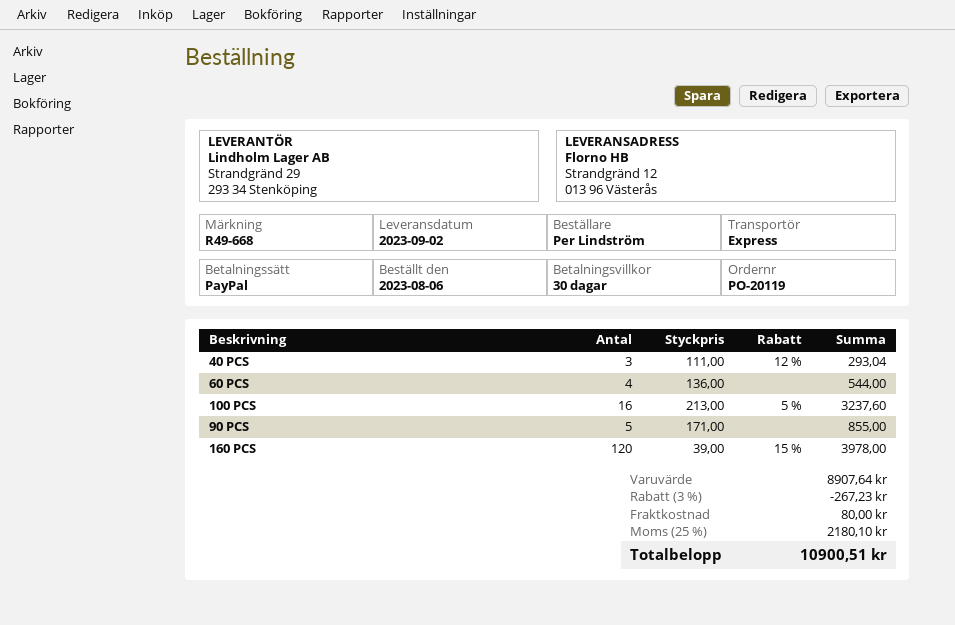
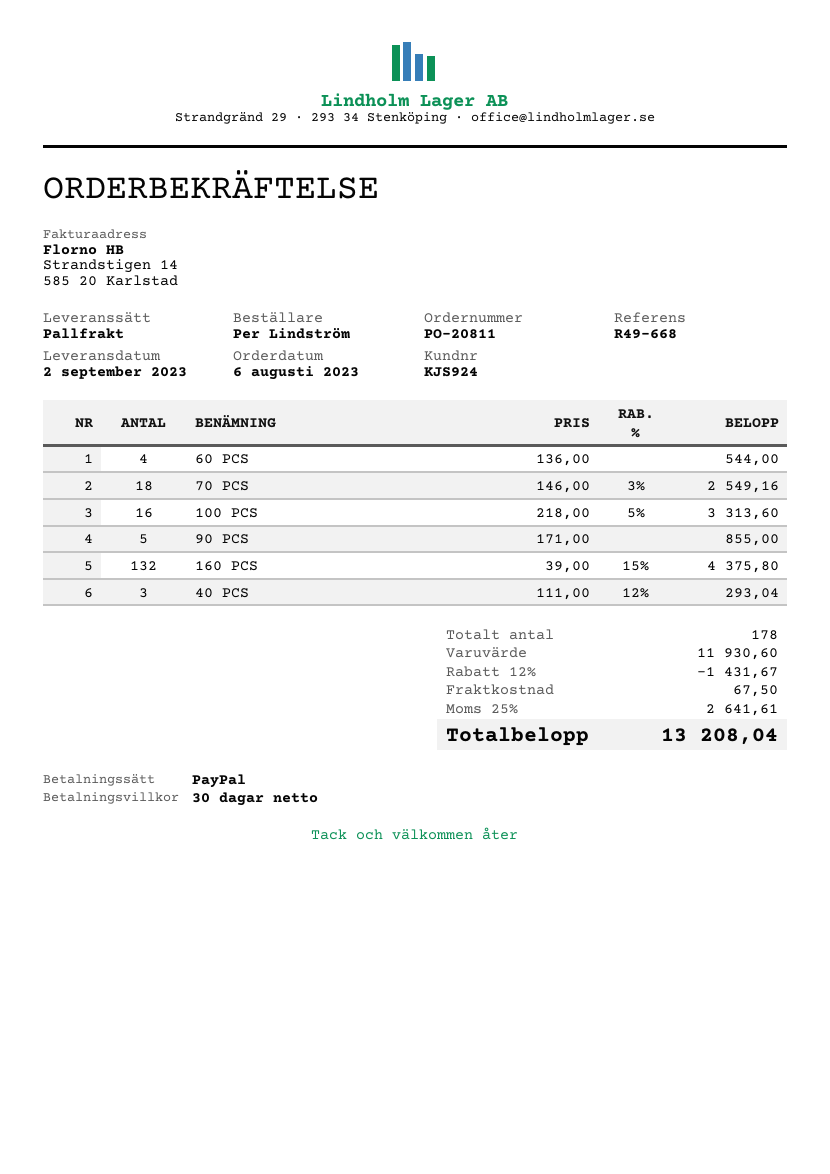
order number: PO-20119 -> PO-20811
shipping method: express -> pallet freight
100 PCS: 16 x 213.00 - 5% = 3237.60 -> 16 x 218.00 - 5% = 3313.60
160 PCS: 120 x 39.00 - 15% = 3978.00 -> 132 x 39.00 - 15% = 4375.80
70 PCS: none -> 18 x 146.00 - 3% = 2549.16
subtotal: 8907.64 -> 11930.60
discount: 3% = 267.23 -> 12% = 1431.67
shipping: 80.00 -> 67.50
tax: 25% = 2180.10 -> 25% = 2641.61
total: 10900.51 -> 13208.04

